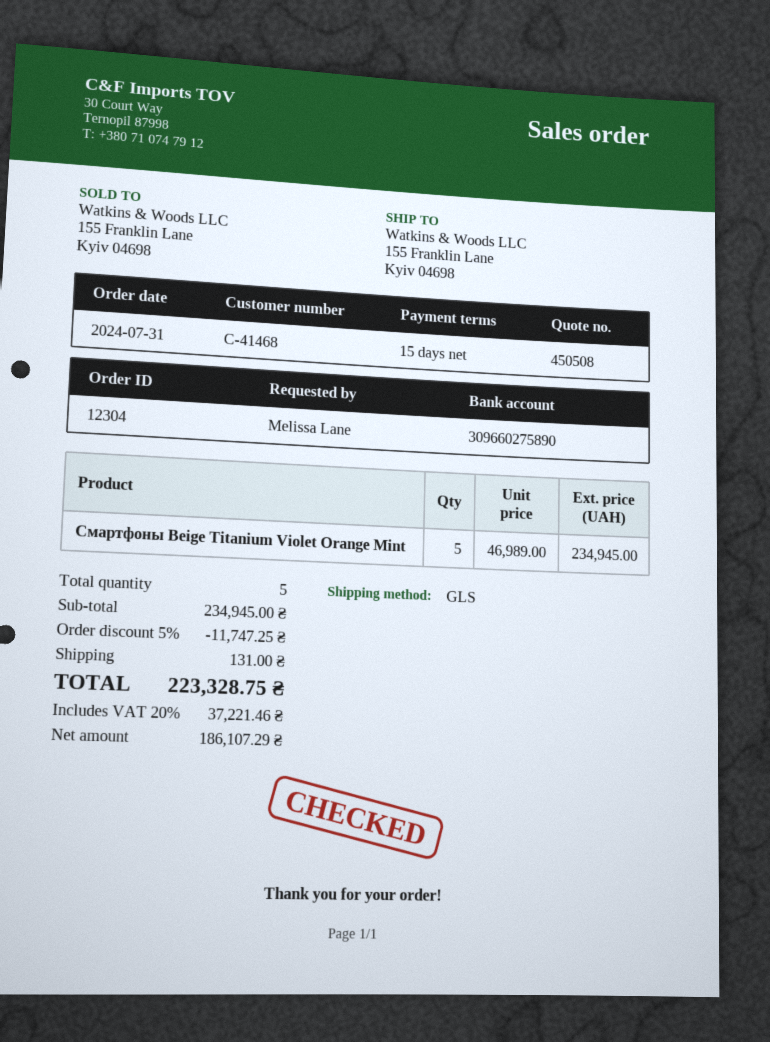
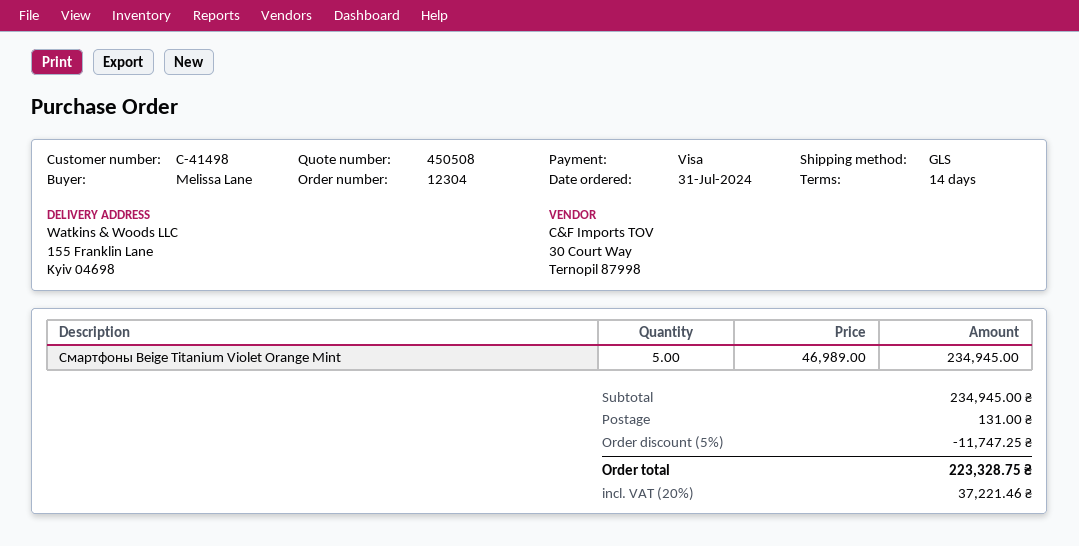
payment terms: 15 days -> 14 days
customer number: C-41468 -> C-41498

